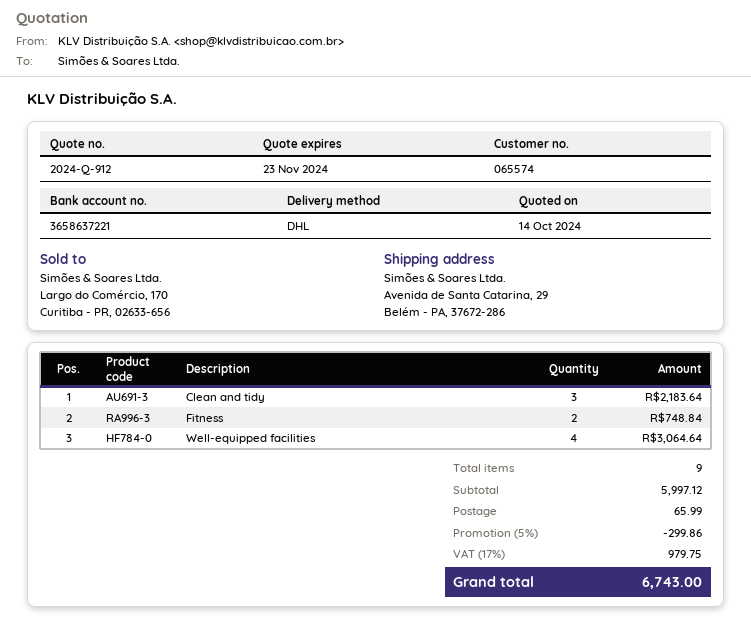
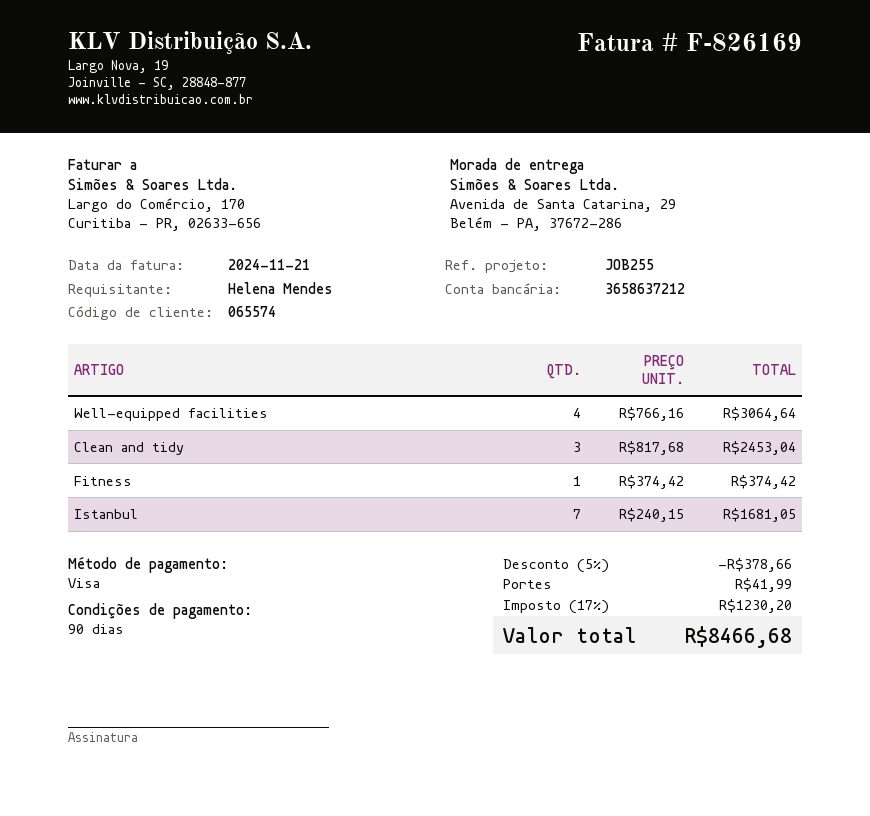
bank account: 3658637221 -> 3658637212
Clean and tidy: 3 for 2183.64 -> 3 for 2453.04
Fitness: 2 for 748.84 -> 1 for 374.42
Istanbul: none -> 7 for 1681.05
discount: 5% = 299.86 -> 5% = 378.66
shipping: 65.99 -> 41.99
tax: 17% = 979.75 -> 17% = 1230.20
total: 6743.00 -> 8466.68

